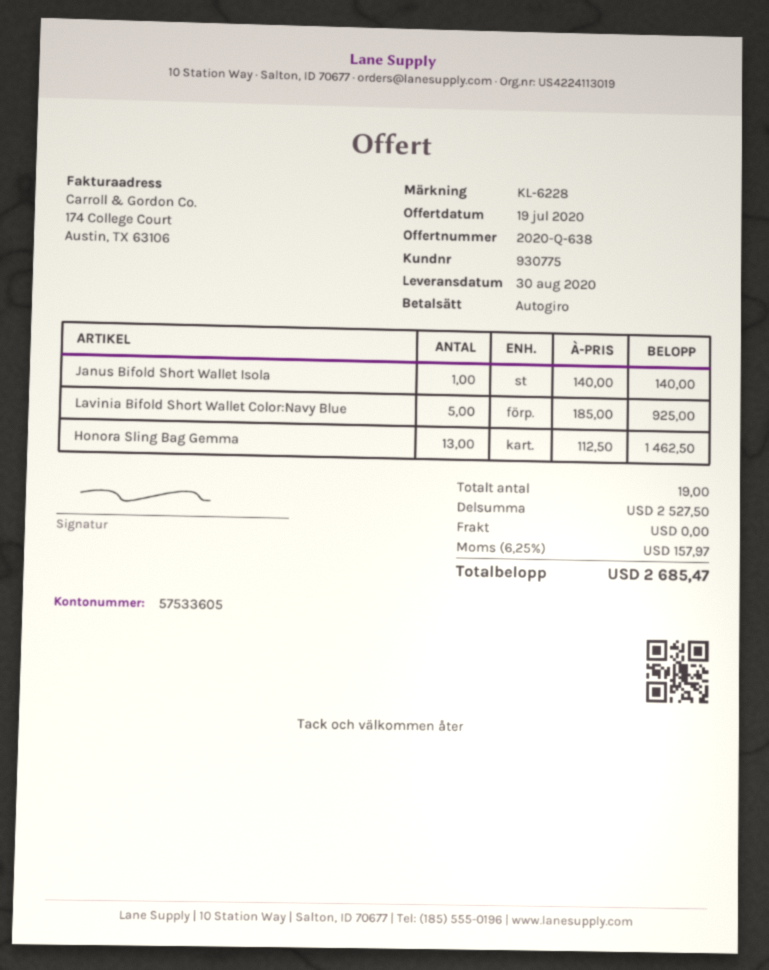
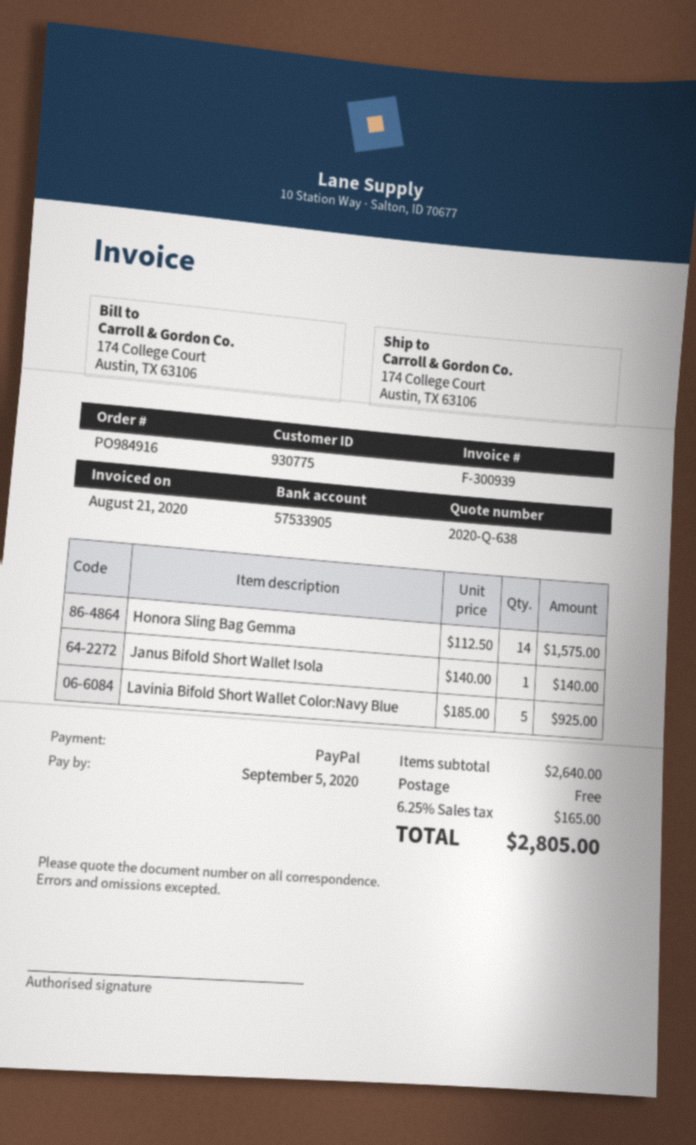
payment method: direct debit -> PayPal
bank account: 57533605 -> 57533905
Honora Sling Bag Gemma: 13 x 112.50 = 1462.50 -> 14 x 112.50 = 1575.00
subtotal: 2527.50 -> 2640.00
tax: 6.25% = 157.97 -> 6.25% = 165.00
total: 2685.47 -> 2805.00

